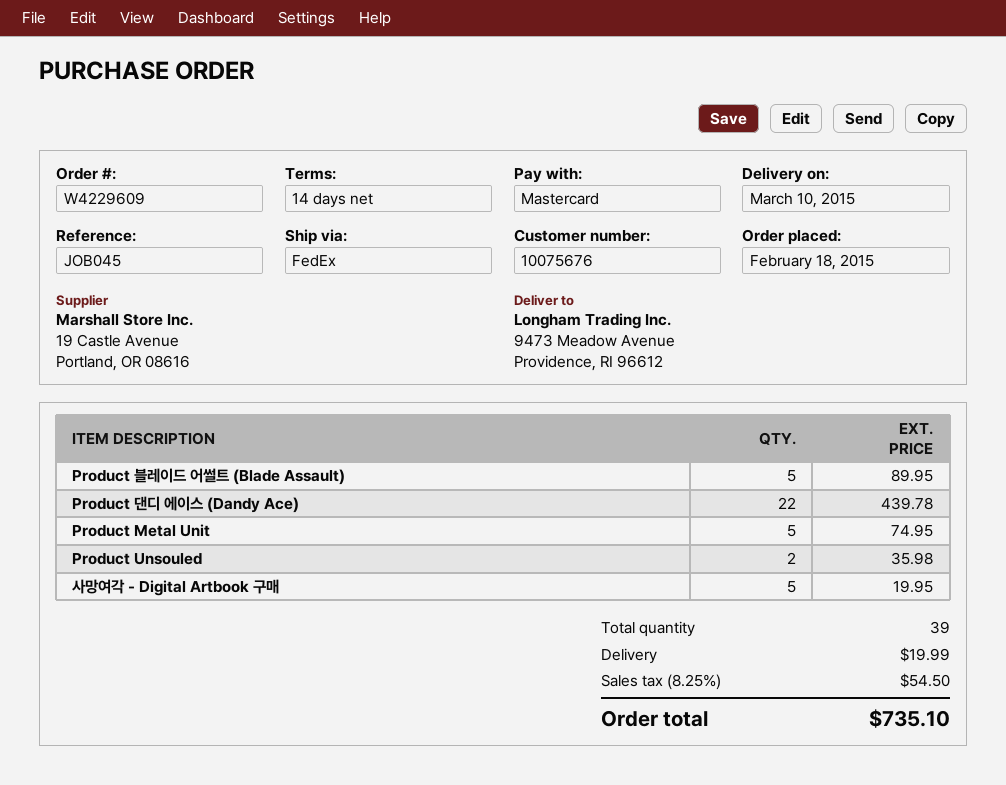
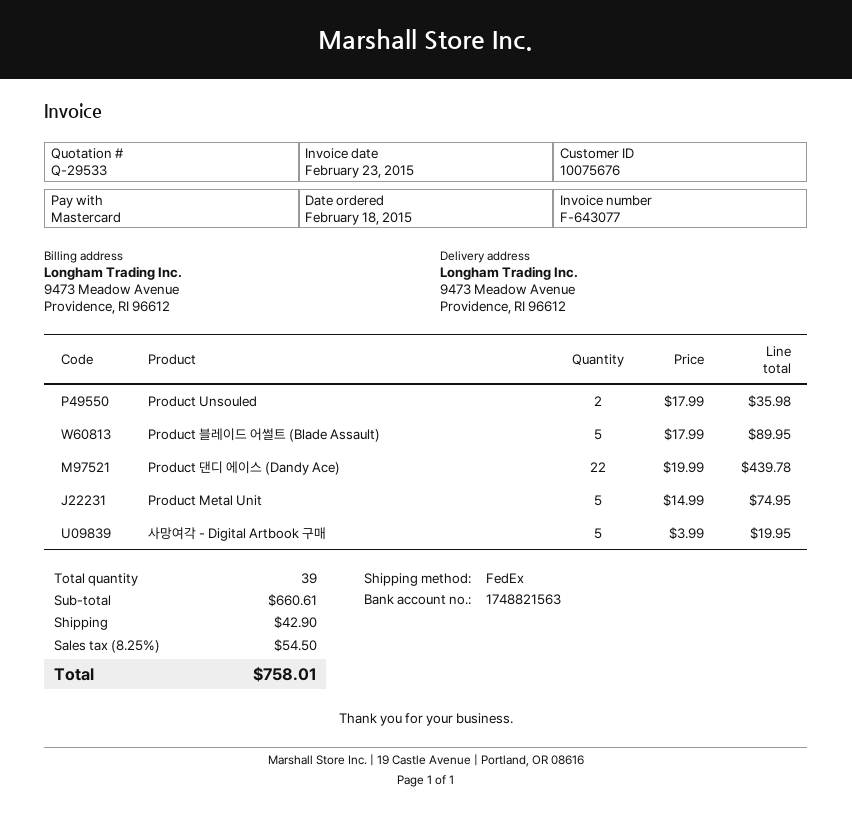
shipping: 19.99 -> 42.90
total: 735.10 -> 758.01

